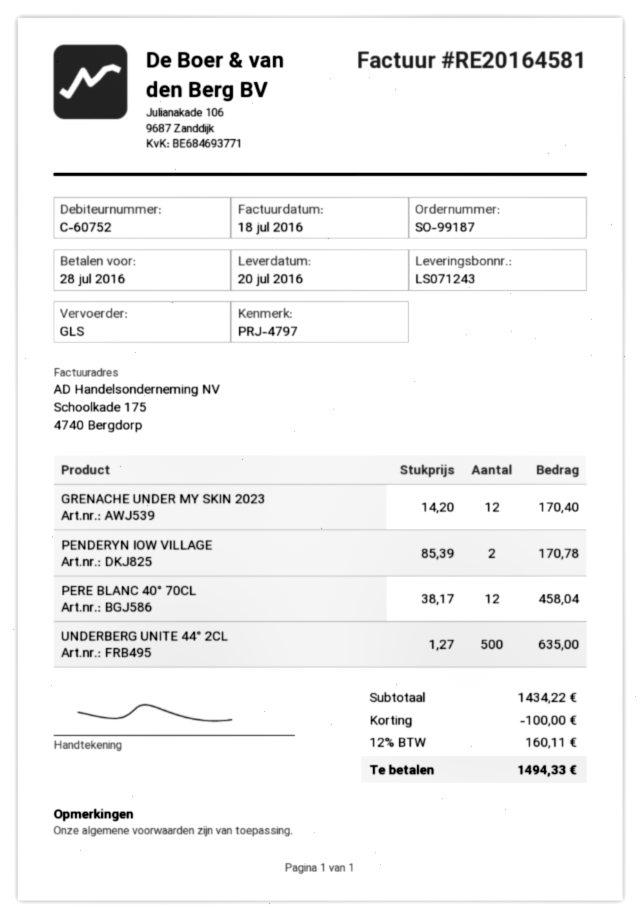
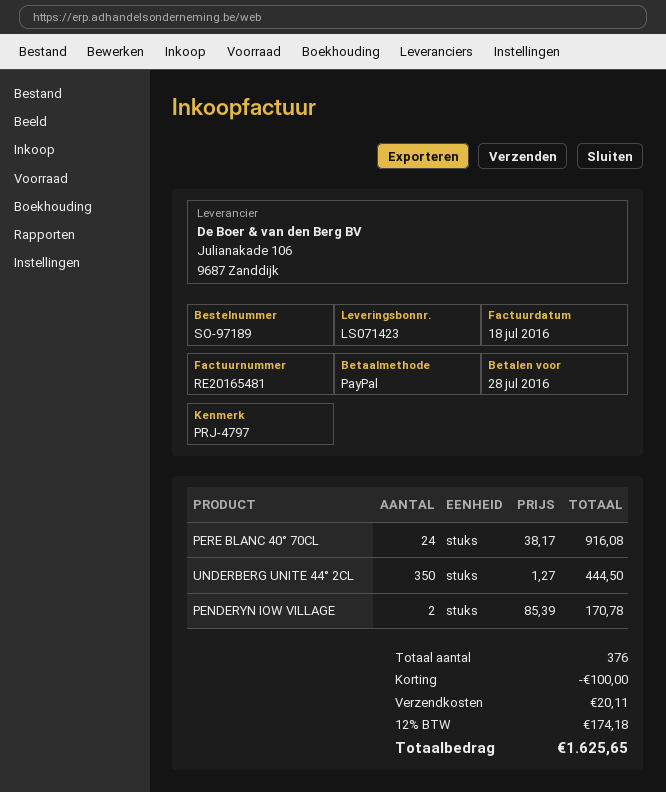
order number: SO-99187 -> SO-97189
delivery note number: LS071243 -> LS071423
invoice number: RE20164581 -> RE20165481
GRENACHE UNDER MY SKIN 2023: 12 x 14.20 = 170.40 -> none
PERE BLANC 40° 70CL: 12 x 38.17 = 458.04 -> 24 x 38.17 = 916.08
UNDERBERG UNITE 44° 2CL: 500 x 1.27 = 635.00 -> 350 x 1.27 = 444.50
shipping: none -> 20.11
tax: 12% = 160.11 -> 12% = 174.18
total: 1494.33 -> 1625.65

